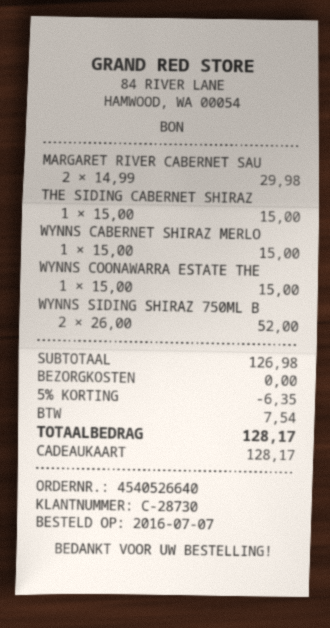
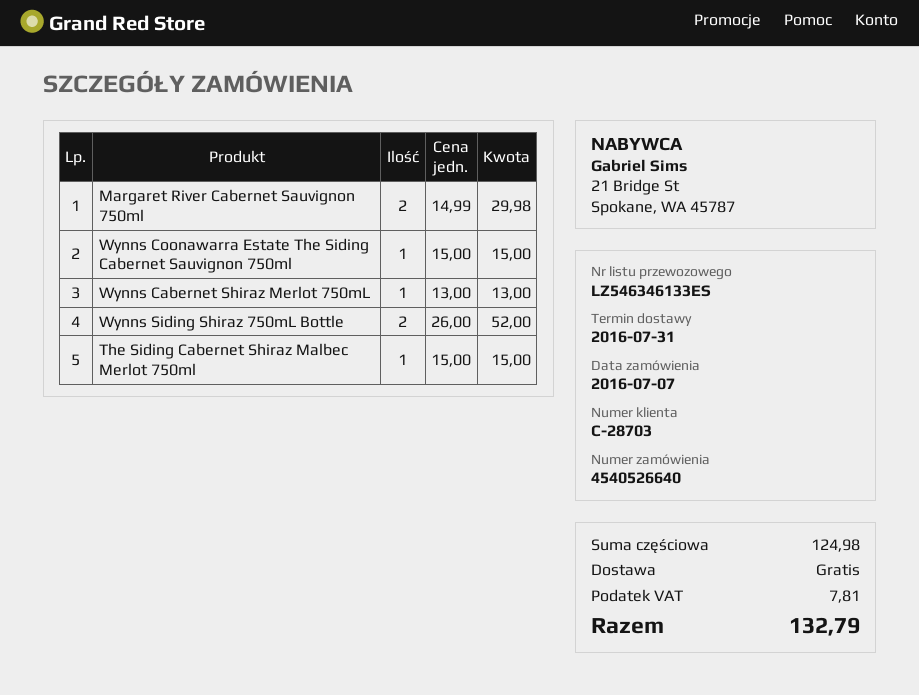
customer number: C-28730 -> C-28703
WYNNS CABERNET SHIRAZ MERLO: 1 x 15.00 = 15.00 -> 1 x 13.00 = 13.00
subtotal: 126.98 -> 124.98
discount: 5% = 6.35 -> none
tax: 7.54 -> 7.81
total: 128.17 -> 132.79

